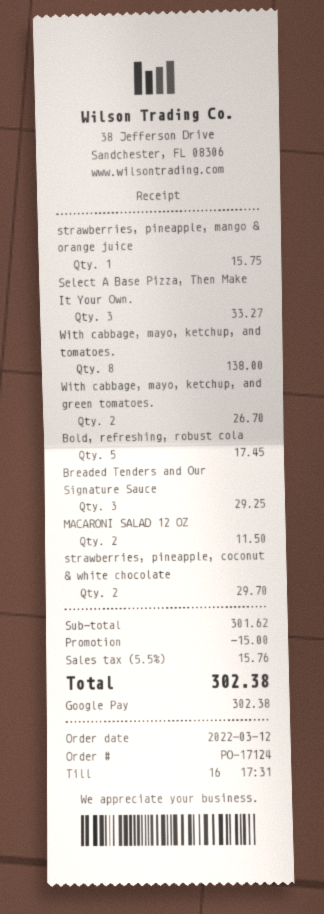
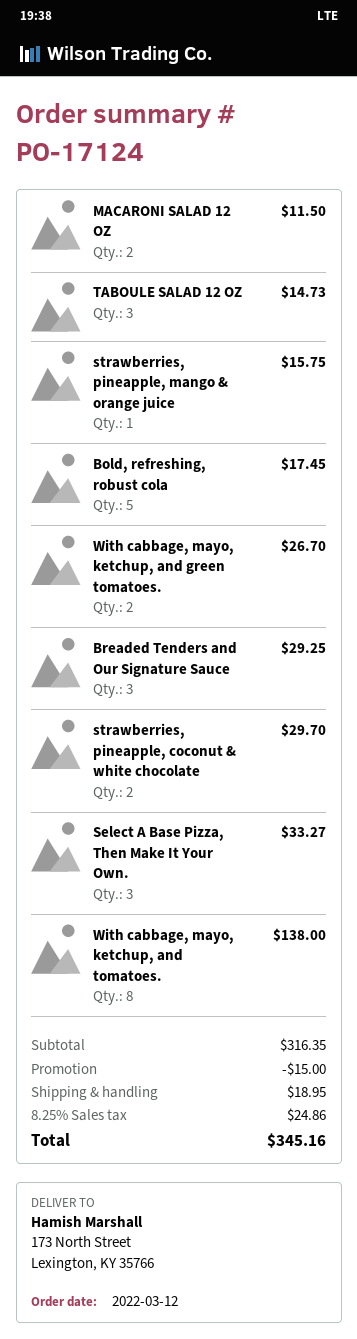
TABOULE SALAD 12 OZ: none -> 3 for 14.73
subtotal: 301.62 -> 316.35
shipping: none -> 18.95
tax: 5.5% = 15.76 -> 8.25% = 24.86
total: 302.38 -> 345.16

